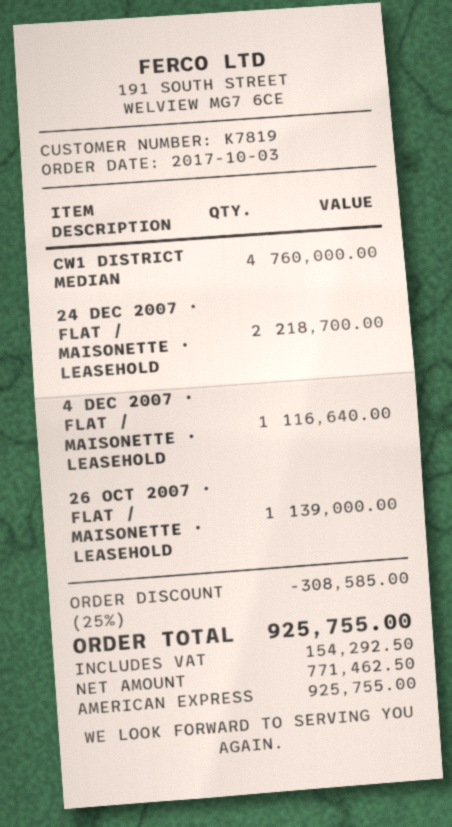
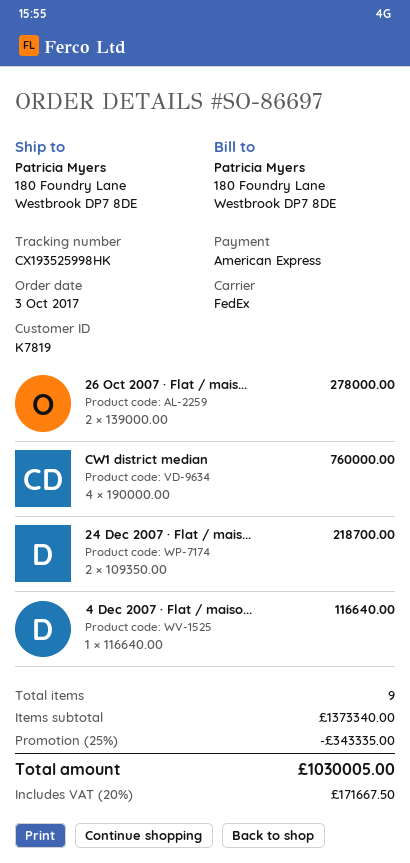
26 OCT 2007 · FLAT / MAISONETTE · LEASEHOLD: 1 for 139000.00 -> 2 for 278000.00
discount: 25% = 308585.00 -> 25% = 343335.00
tax: 154292.50 -> 171667.50
total: 925755.00 -> 1030005.00

